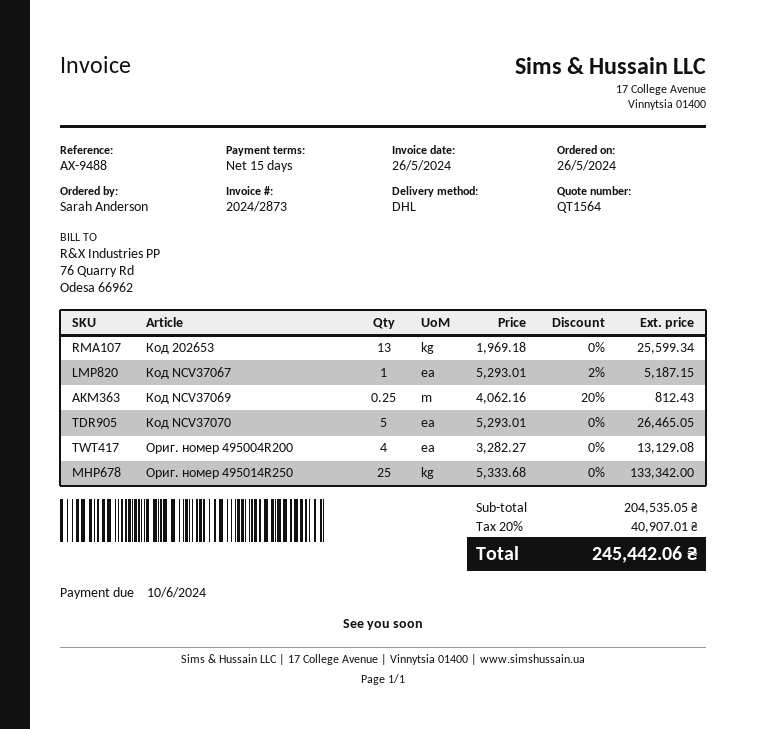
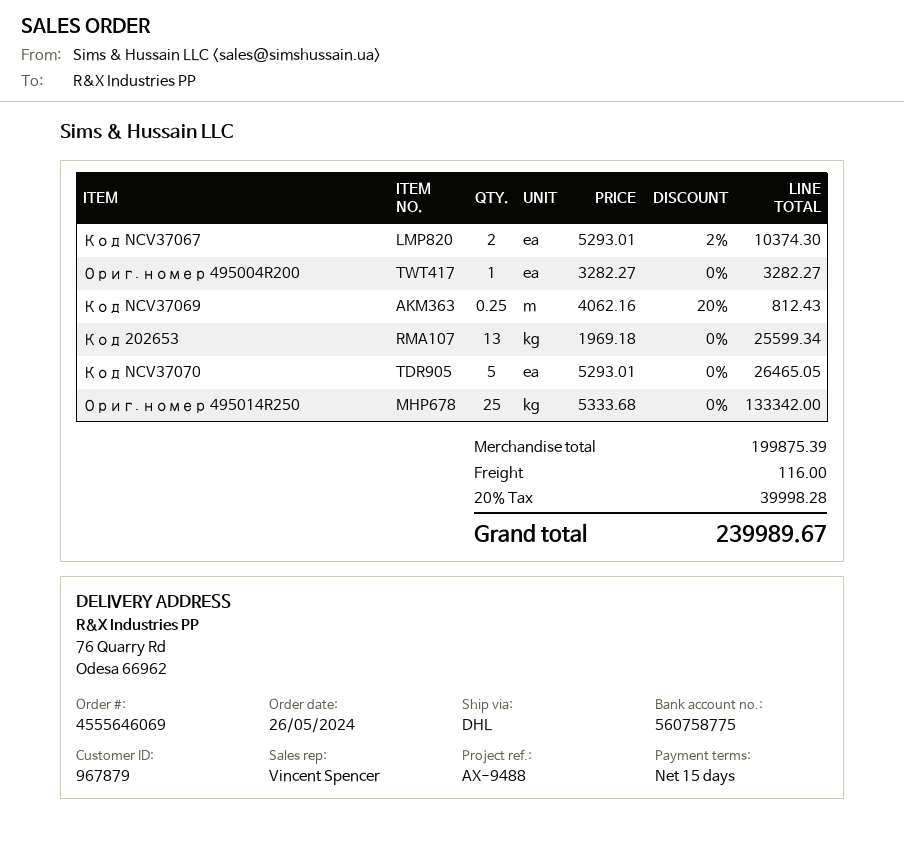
Код NCV37067: 1 x 5293.01 - 2% = 5187.15 -> 2 x 5293.01 - 2% = 10374.30
Ориг. номер 495004R200: 4 x 3282.27 = 13129.08 -> 1 x 3282.27 = 3282.27
subtotal: 204535.05 -> 199875.39
shipping: none -> 116.00
tax: 20% = 40907.01 -> 20% = 39998.28
total: 245442.06 -> 239989.67

